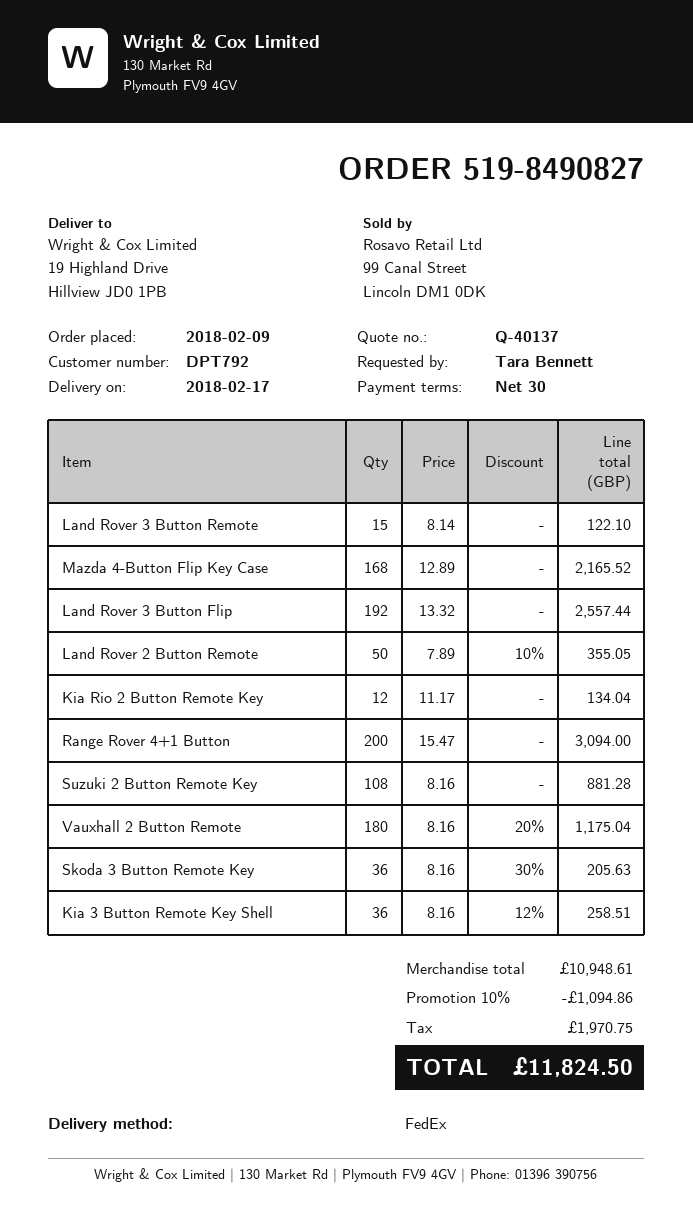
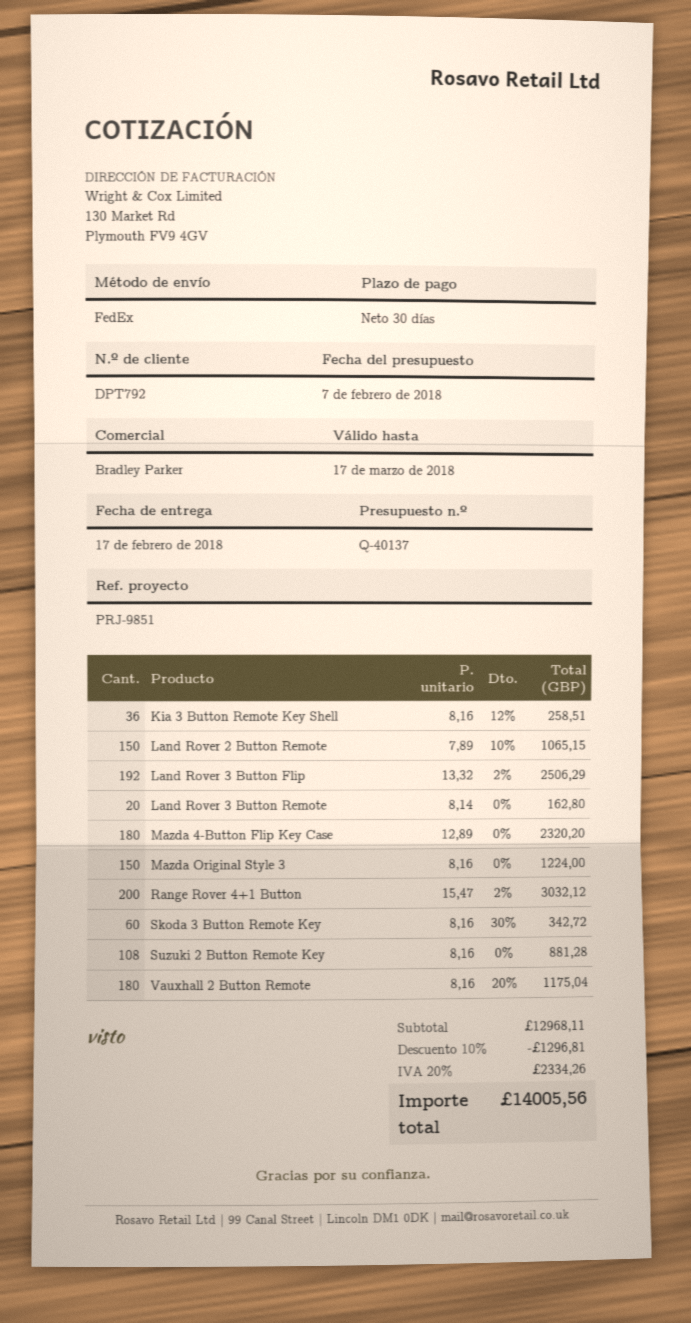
Land Rover 3 Button Remote: 15 x 8.14 = 122.10 -> 20 x 8.14 = 162.80
Mazda 4-Button Flip Key Case: 168 x 12.89 = 2165.52 -> 180 x 12.89 = 2320.20
Land Rover 3 Button Flip: 192 x 13.32 = 2557.44 -> 192 x 13.32 - 2% = 2506.29
Land Rover 2 Button Remote: 50 x 7.89 - 10% = 355.05 -> 150 x 7.89 - 10% = 1065.15
Kia Rio 2 Button Remote Key: 12 x 11.17 = 134.04 -> none
Range Rover 4+1 Button: 200 x 15.47 = 3094.00 -> 200 x 15.47 - 2% = 3032.12
Skoda 3 Button Remote Key: 36 x 8.16 - 30% = 205.63 -> 60 x 8.16 - 30% = 342.72
Mazda Original Style 3: none -> 150 x 8.16 = 1224.00
subtotal: 10948.61 -> 12968.11
discount: 10% = 1094.86 -> 10% = 1296.81
tax: 1970.75 -> 2334.26
total: 11824.50 -> 14005.56

